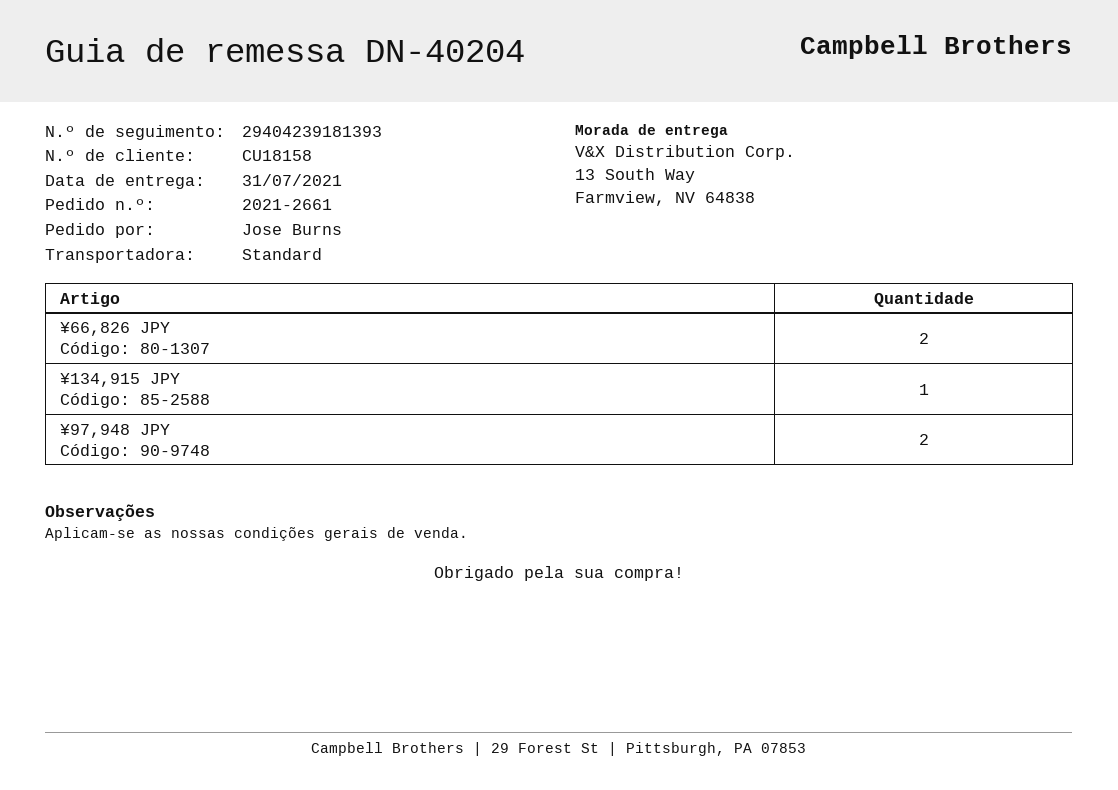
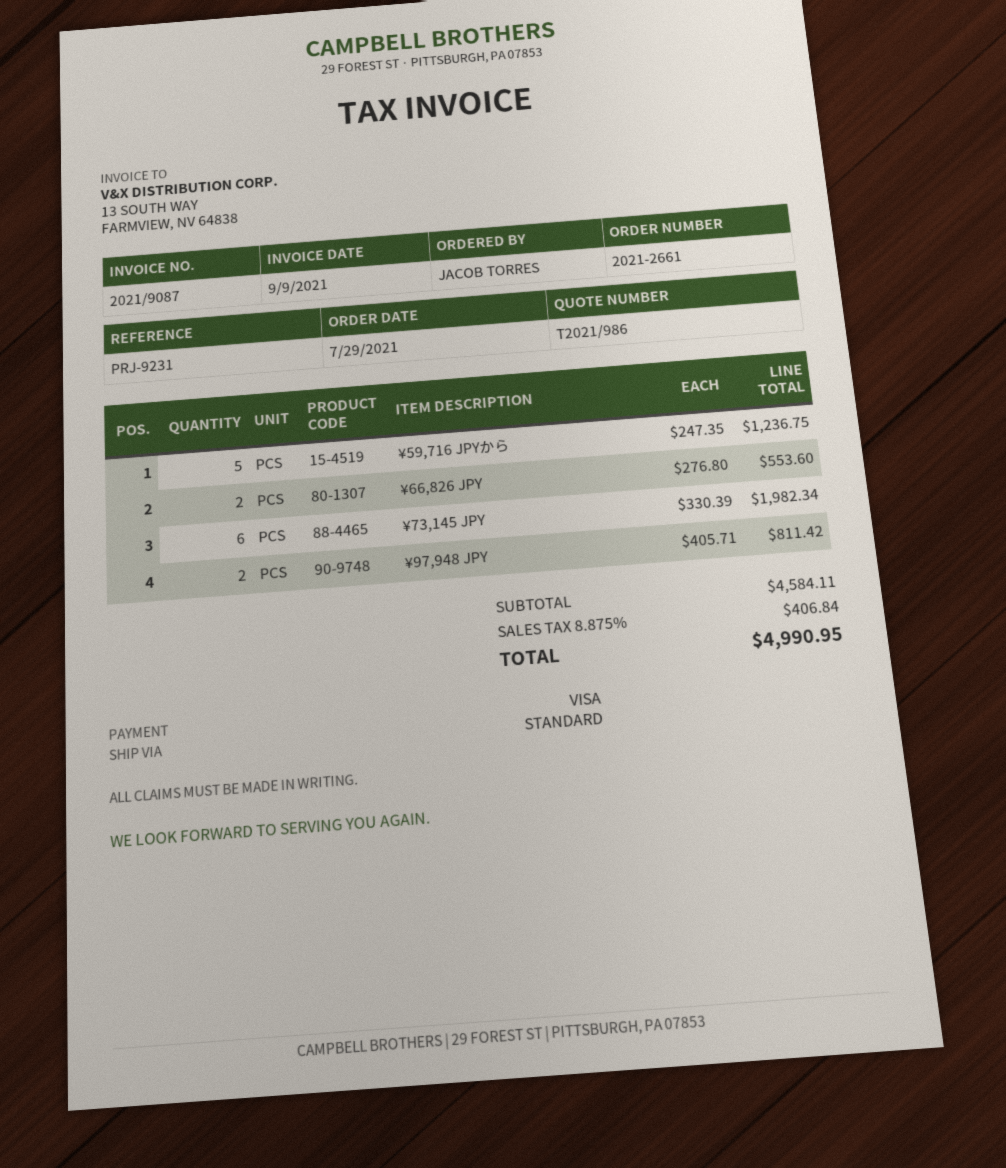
ordered by: Jose Burns -> JACOB TORRES
¥134,915 JPY: 1 -> none
¥59,716 JPYから: none -> 5
¥73,145 JPY: none -> 6

